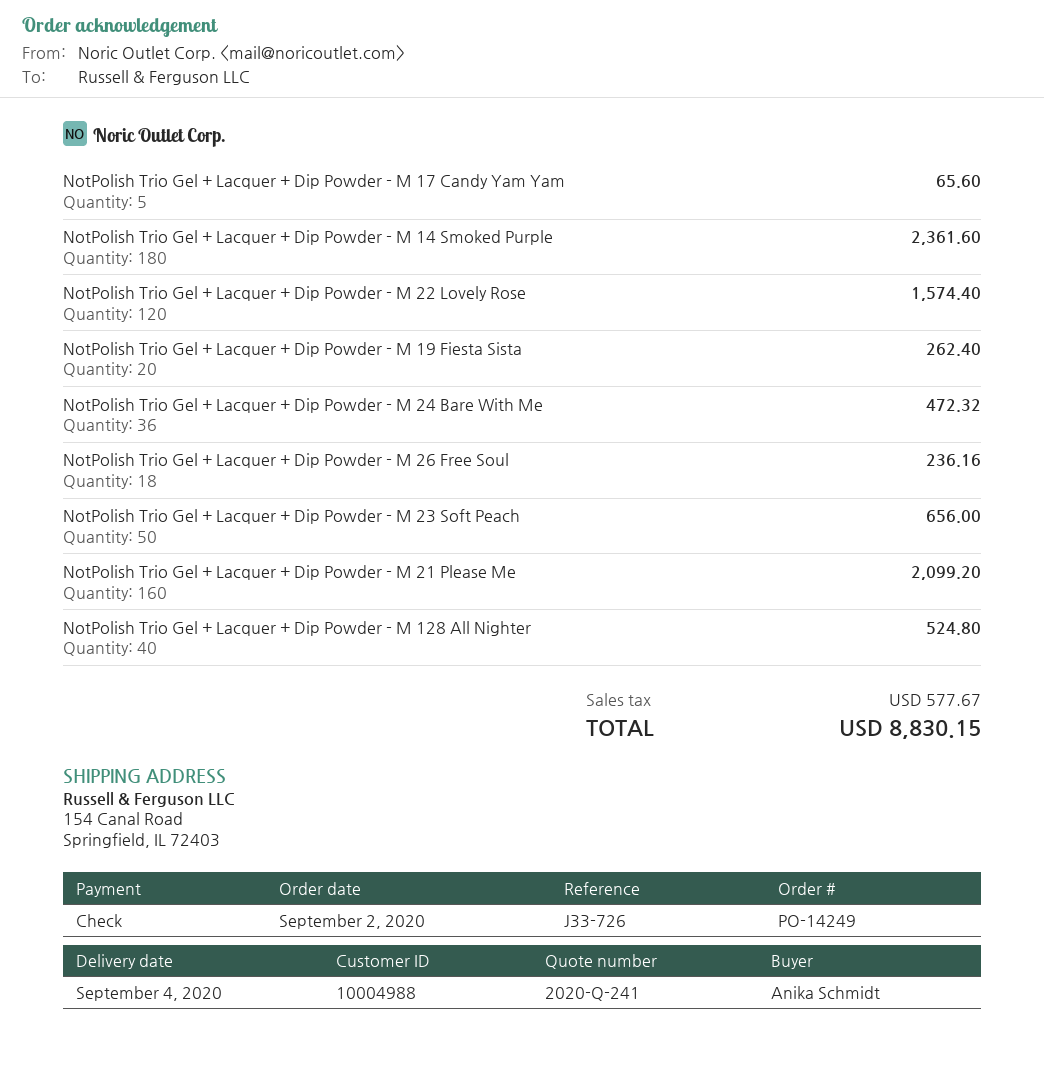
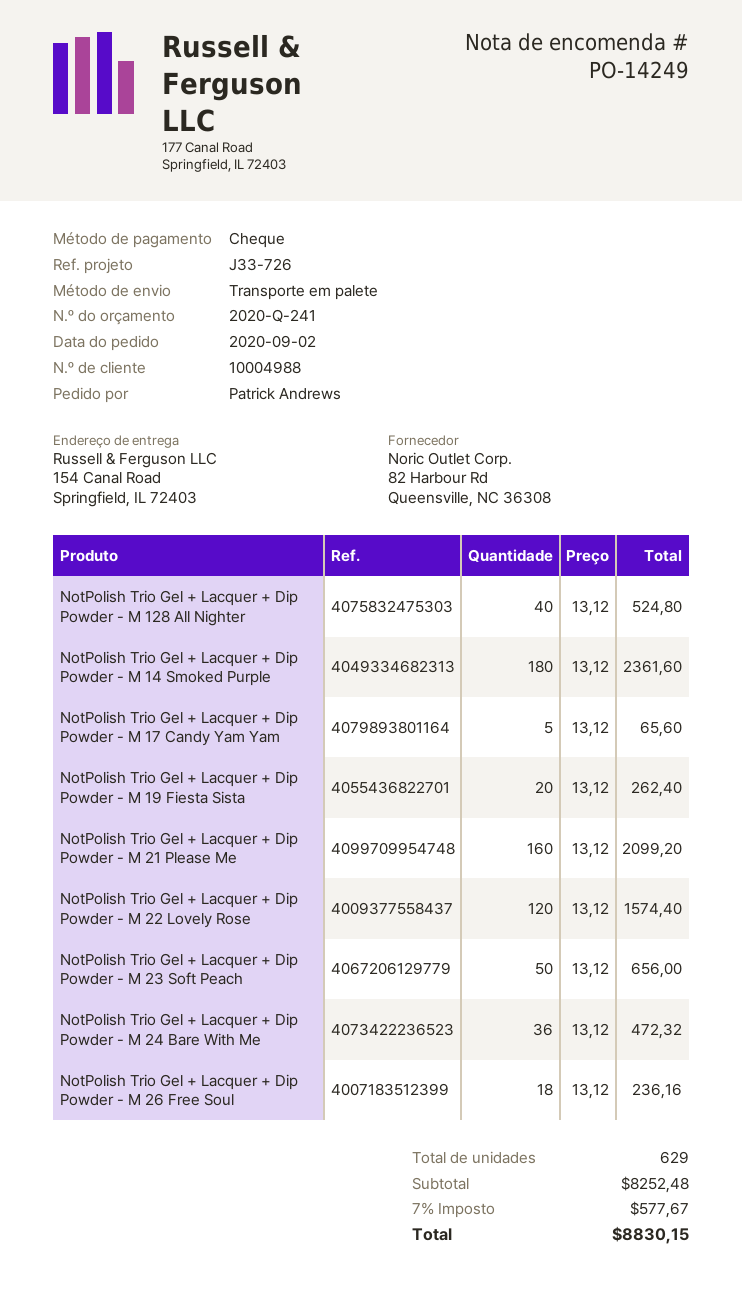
ordered by: Anika Schmidt -> Patrick Andrews

